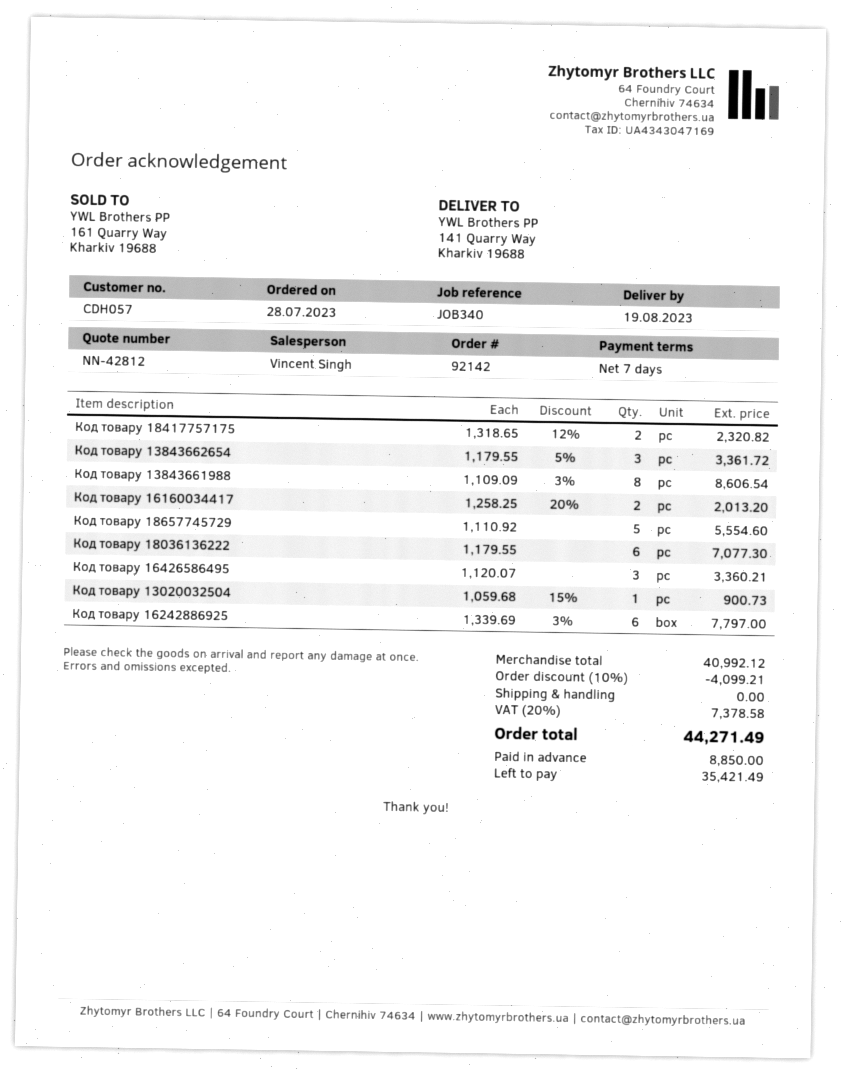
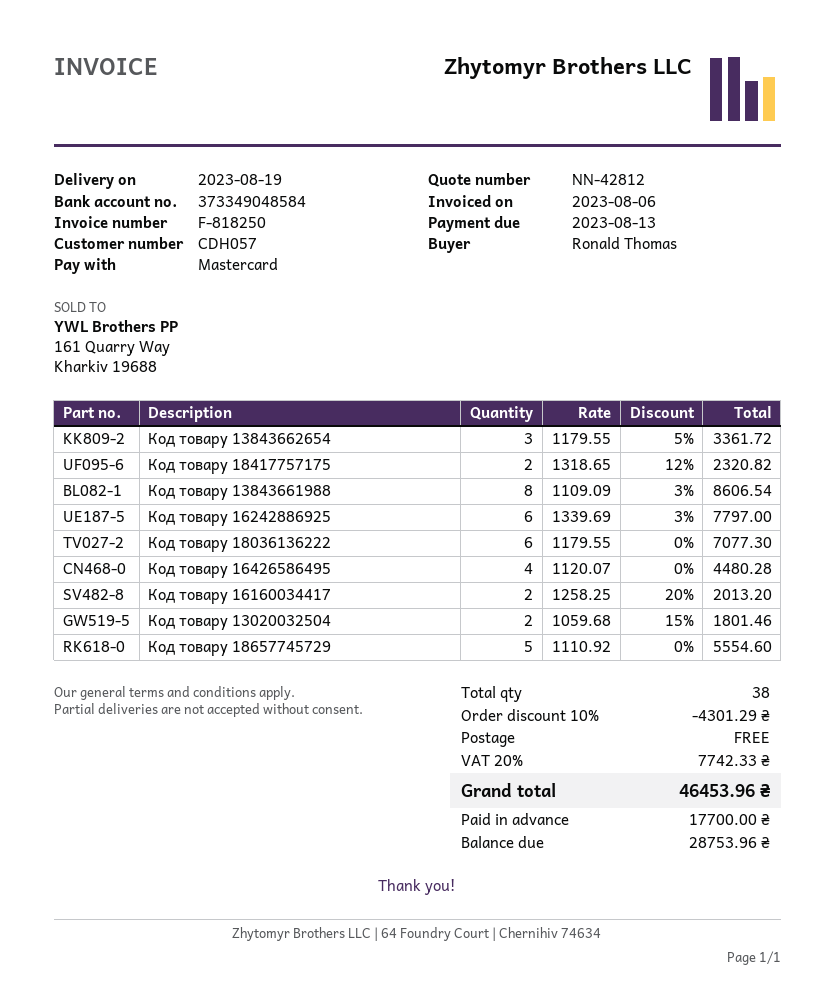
Код товару 16426586495: 3 x 1120.07 = 3360.21 -> 4 x 1120.07 = 4480.28
Код товару 13020032504: 1 x 1059.68 - 15% = 900.73 -> 2 x 1059.68 - 15% = 1801.46
discount: 10% = 4099.21 -> 10% = 4301.29
tax: 20% = 7378.58 -> 20% = 7742.33
total: 44271.49 -> 46453.96
deposit: 8850.00 -> 17700.00
balance: 35421.49 -> 28753.96

